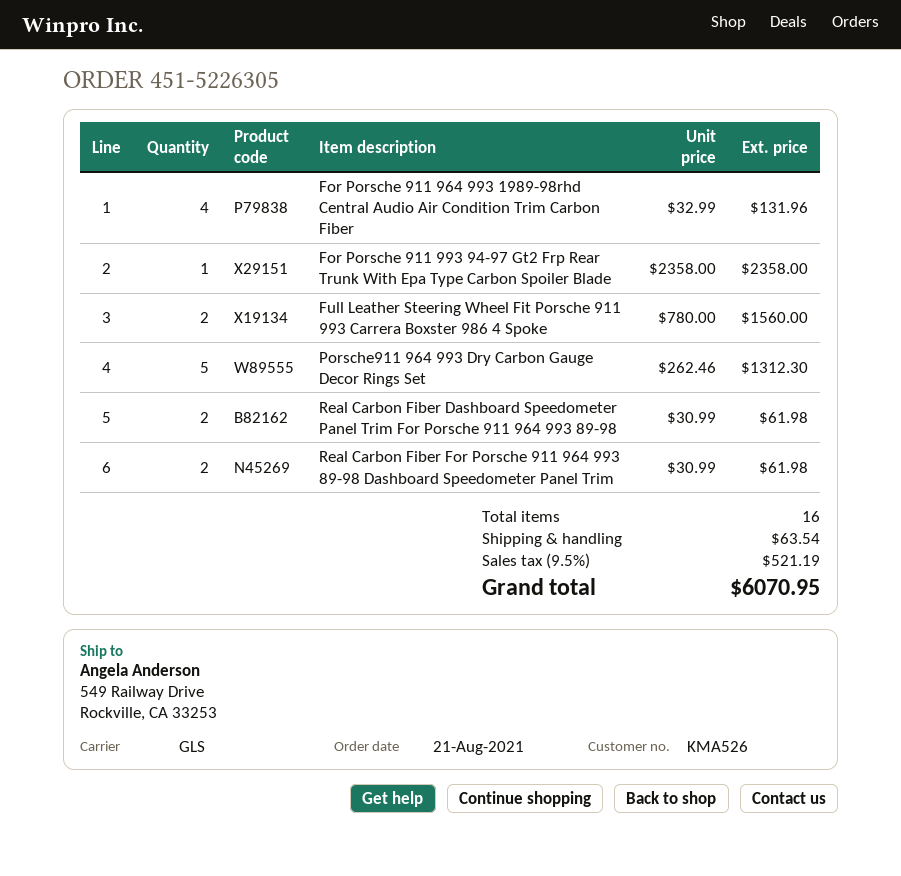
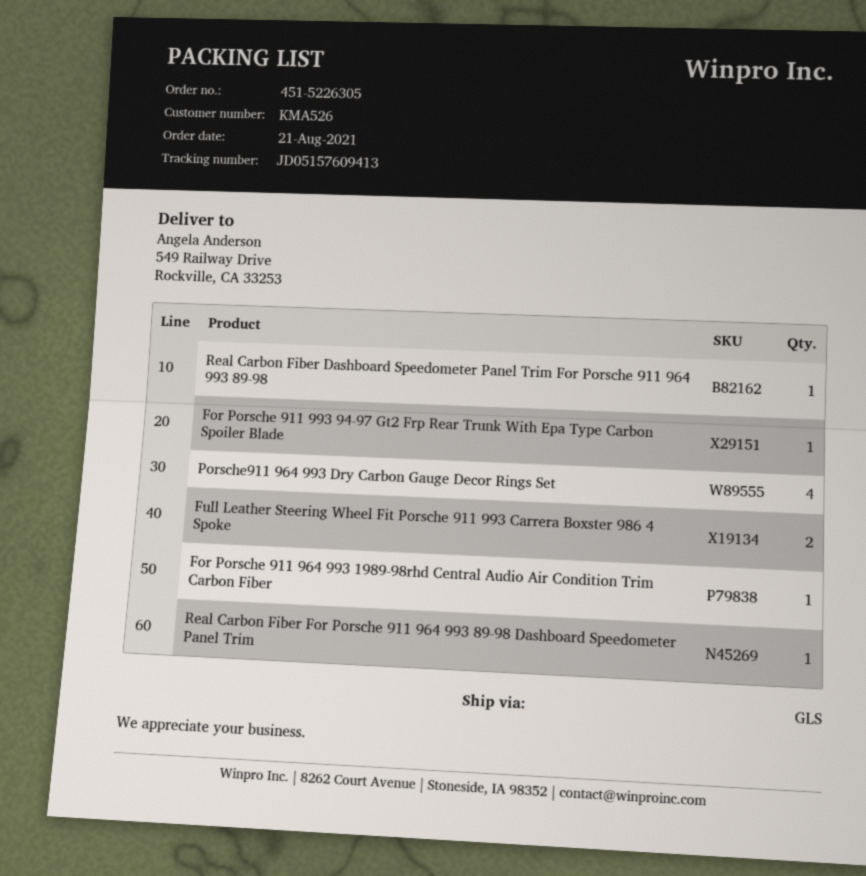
For Porsche 911 964 993 1989-98rhd Central Audio Air Condition Trim Carbon Fiber: 4 -> 1
Porsche911 964 993 Dry Carbon Gauge Decor Rings Set: 5 -> 4
Real Carbon Fiber Dashboard Speedometer Panel Trim For Porsche 911 964 993 89-98: 2 -> 1
Real Carbon Fiber For Porsche 911 964 993 89-98 Dashboard Speedometer Panel Trim: 2 -> 1

